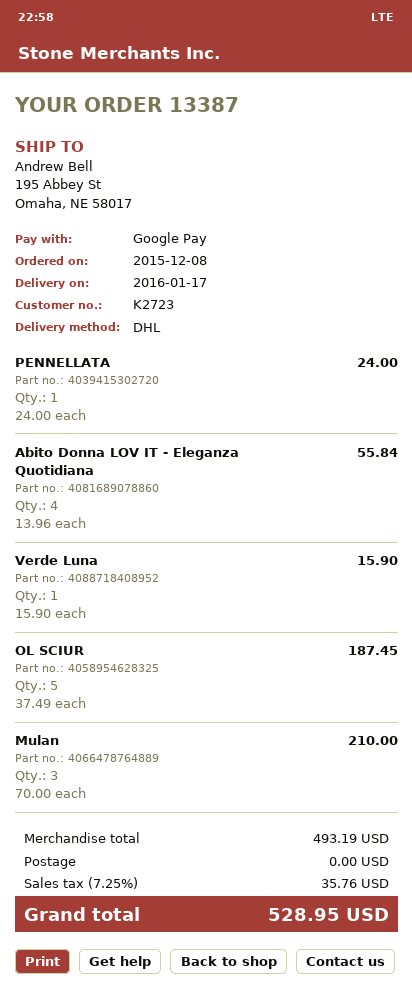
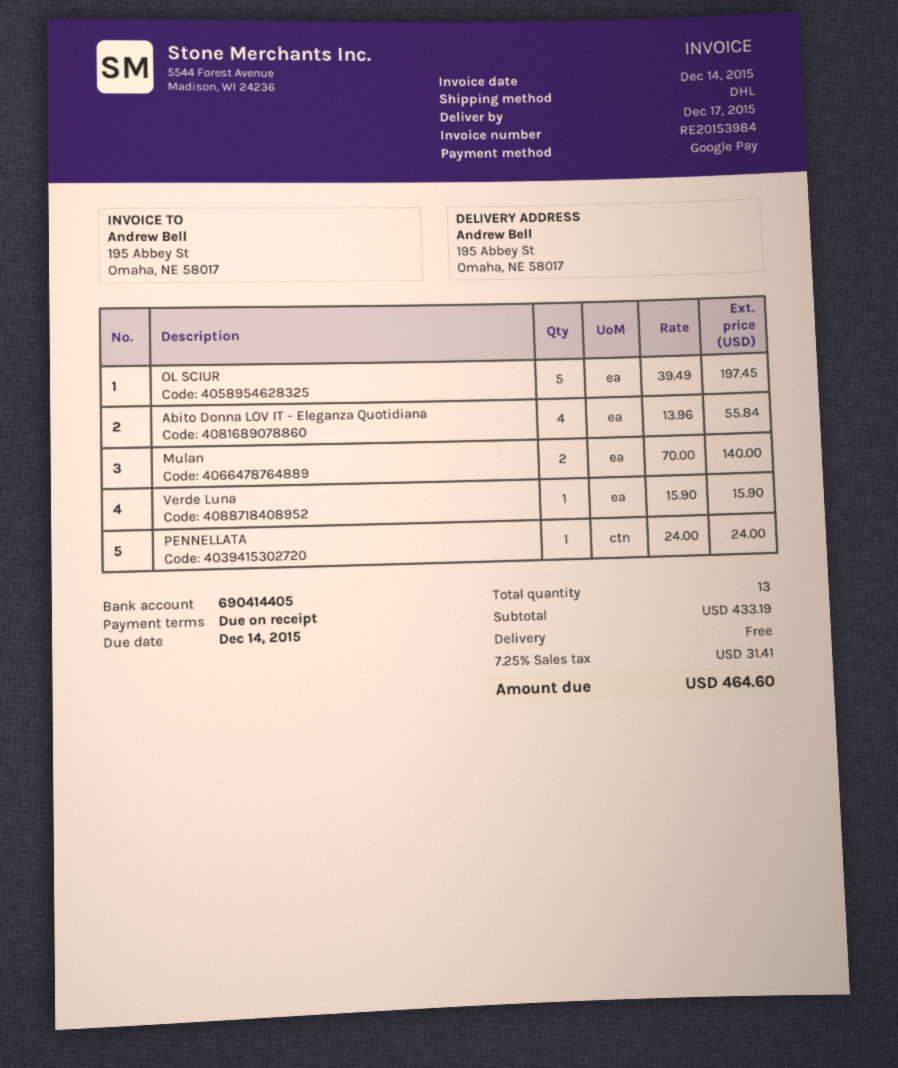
delivery date: 2016-01-17 -> 2015-12-17
OL SCIUR: 5 x 37.49 = 187.45 -> 5 x 39.49 = 197.45
Mulan: 3 x 70.00 = 210.00 -> 2 x 70.00 = 140.00
subtotal: 493.19 -> 433.19
tax: 7.25% = 35.76 -> 7.25% = 31.41
total: 528.95 -> 464.60

